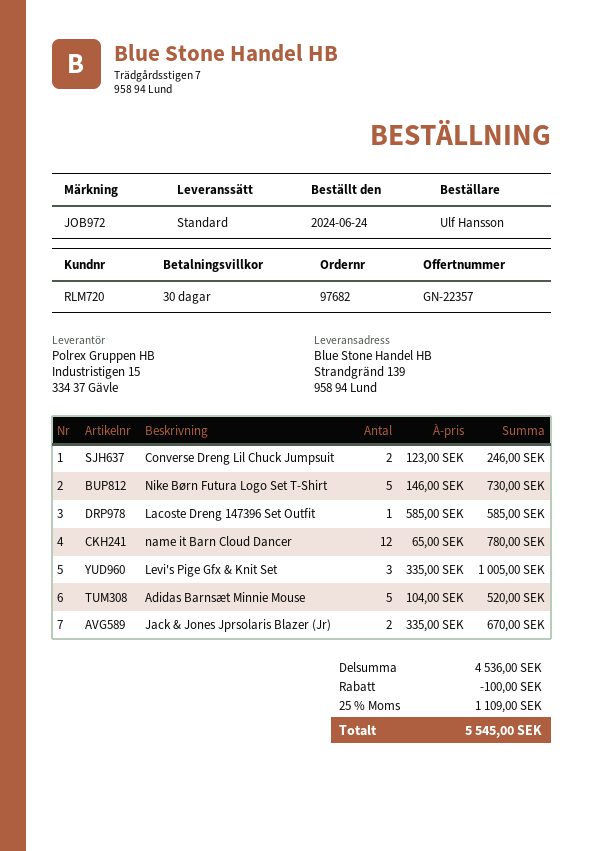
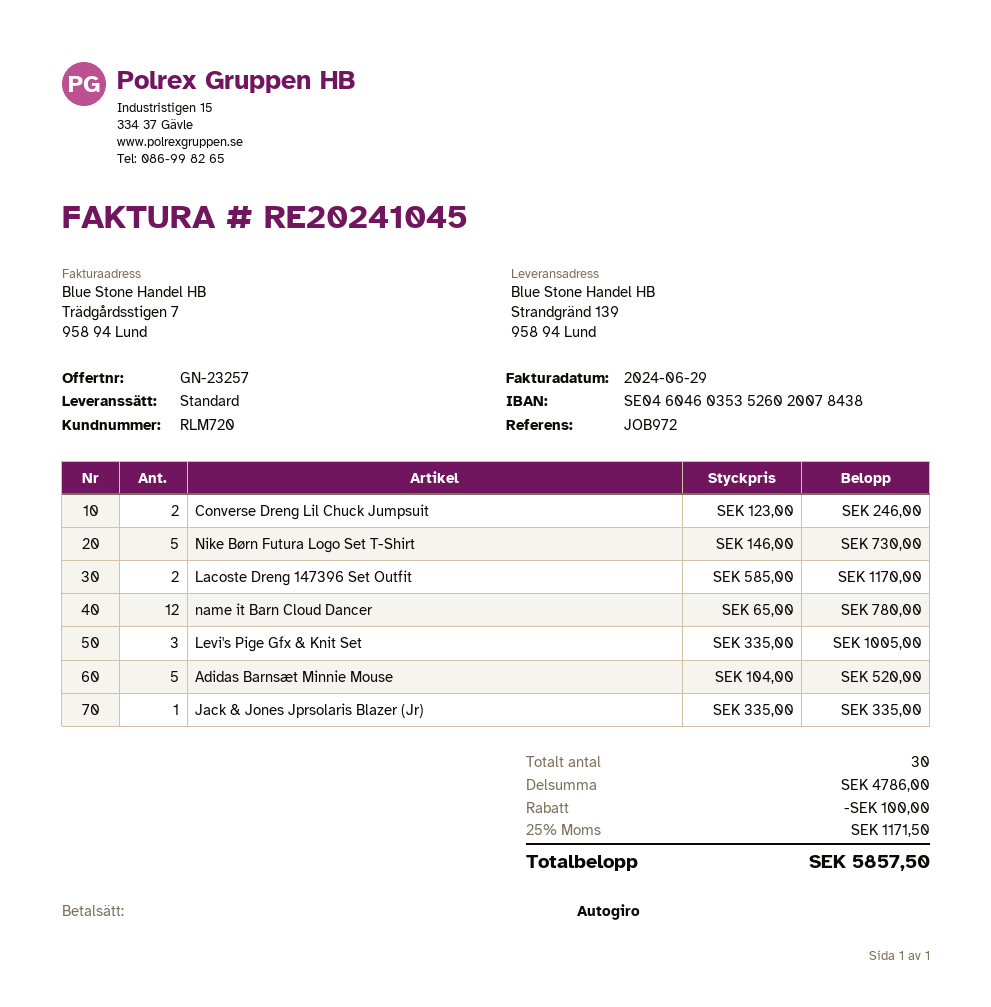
quote number: GN-22357 -> GN-23257
Lacoste Dreng 147396 Set Outfit: 1 x 585.00 = 585.00 -> 2 x 585.00 = 1170.00
Jack & Jones Jprsolaris Blazer (Jr): 2 x 335.00 = 670.00 -> 1 x 335.00 = 335.00
subtotal: 4536.00 -> 4786.00
tax: 25% = 1109.00 -> 25% = 1171.50
total: 5545.00 -> 5857.50

